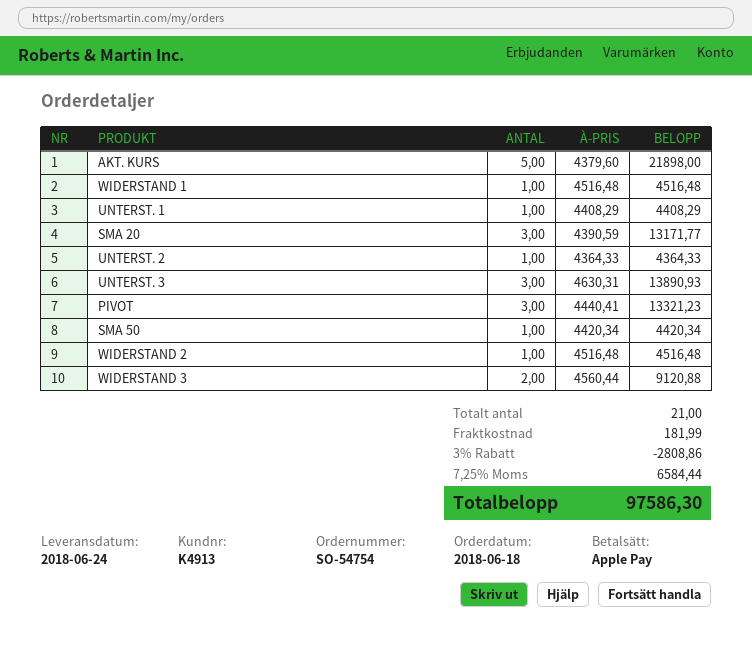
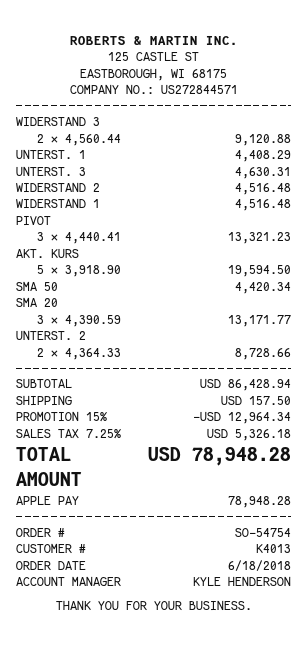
customer number: K4913 -> K4013
AKT. KURS: 5 x 4379.60 = 21898.00 -> 5 x 3918.90 = 19594.50
UNTERST. 2: 1 x 4364.33 = 4364.33 -> 2 x 4364.33 = 8728.66
UNTERST. 3: 3 x 4630.31 = 13890.93 -> 1 x 4630.31 = 4630.31
discount: 3% = 2808.86 -> 15% = 12964.34
shipping: 181.99 -> 157.50
tax: 7.25% = 6584.44 -> 7.25% = 5326.18
total: 97586.30 -> 78948.28

